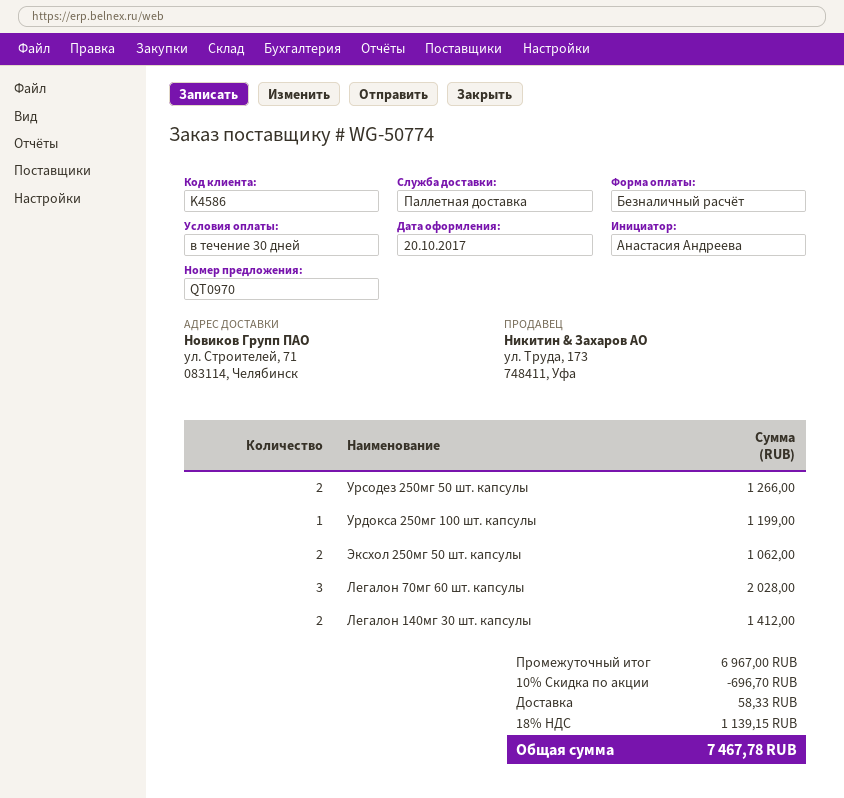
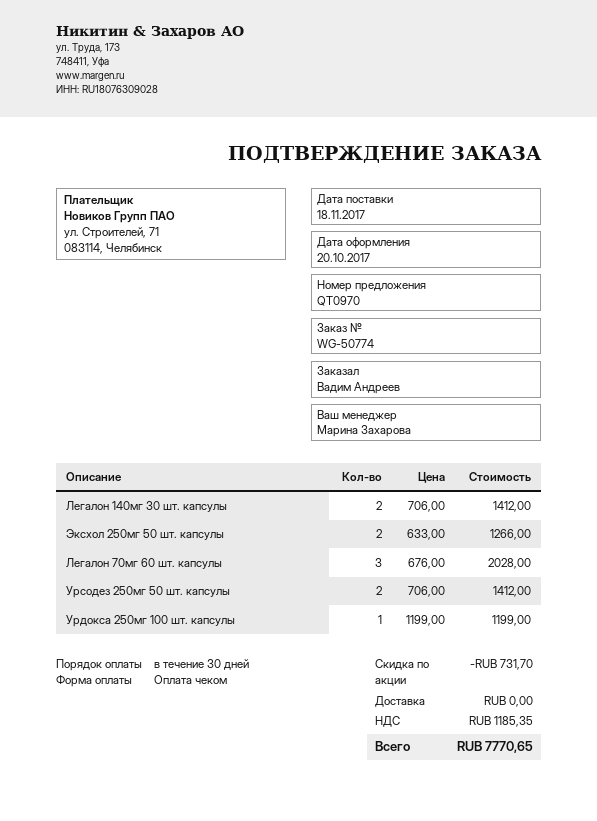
ordered by: Анастасия Андреева -> Вадим Андреев
payment method: bank transfer -> cheque
Урсодез 250мг 50 шт. капсулы: 2 for 1266.00 -> 2 for 1412.00
Эксхол 250мг 50 шт. капсулы: 2 for 1062.00 -> 2 for 1266.00
discount: 696.70 -> 731.70
shipping: 58.33 -> 0.00
tax: 1139.15 -> 1185.35
total: 7467.78 -> 7770.65

